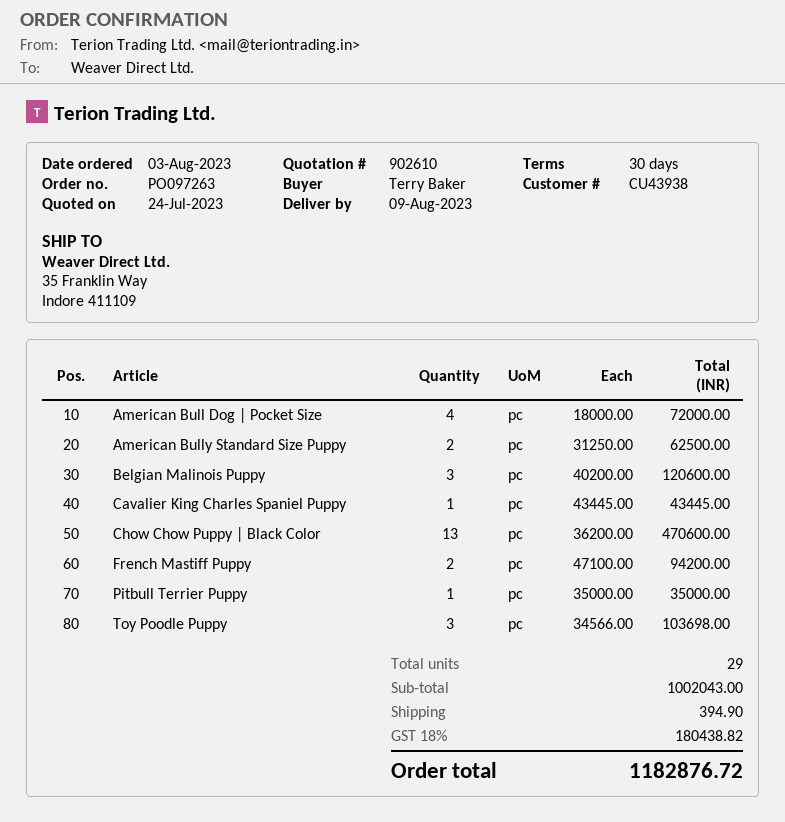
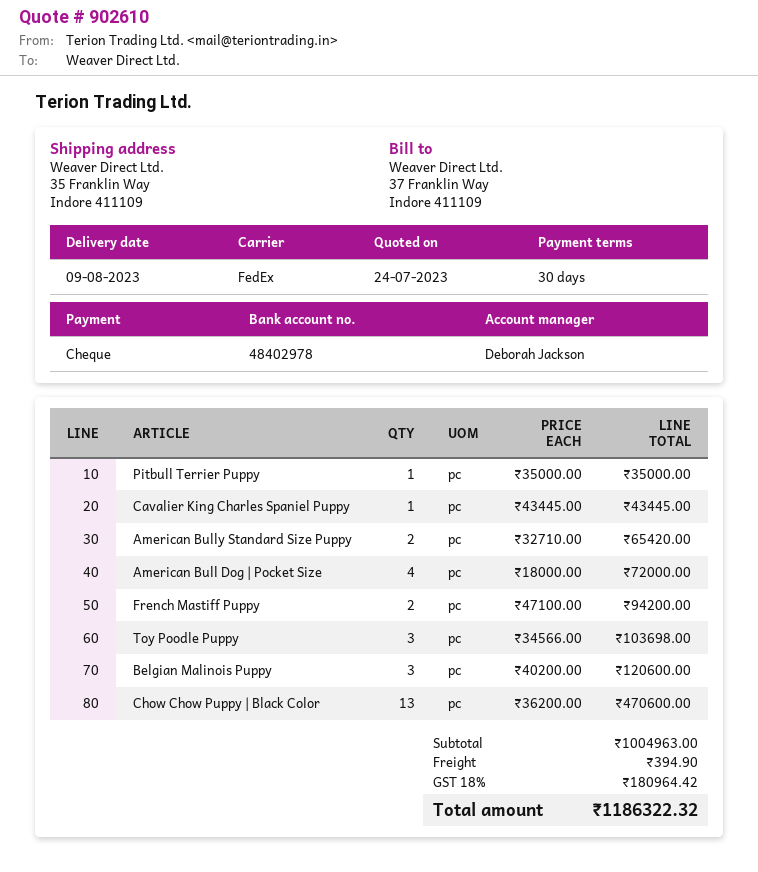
American Bully Standard Size Puppy: 2 x 31250.00 = 62500.00 -> 2 x 32710.00 = 65420.00
subtotal: 1002043.00 -> 1004963.00
tax: 18% = 180438.82 -> 18% = 180964.42
total: 1182876.72 -> 1186322.32

